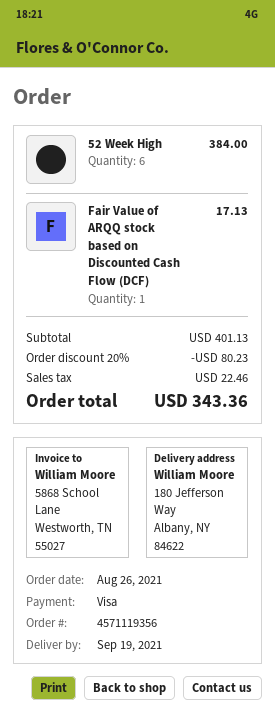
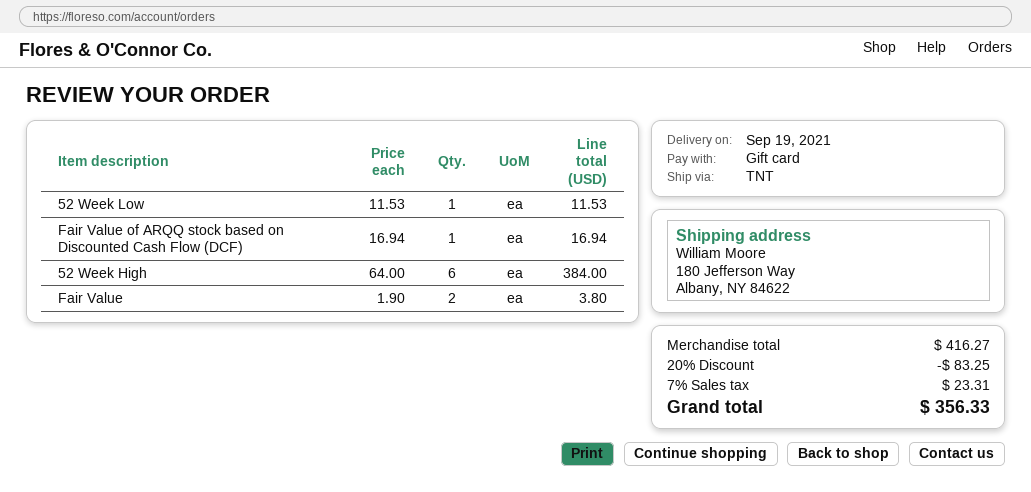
payment method: Visa -> gift card
Fair Value of ARQQ stock based on Discounted Cash Flow (DCF): 1 for 17.13 -> 1 for 16.94
52 Week Low: none -> 1 for 11.53
Fair Value: none -> 2 for 3.80
subtotal: 401.13 -> 416.27
discount: 20% = 80.23 -> 20% = 83.25
tax: 22.46 -> 23.31
total: 343.36 -> 356.33

